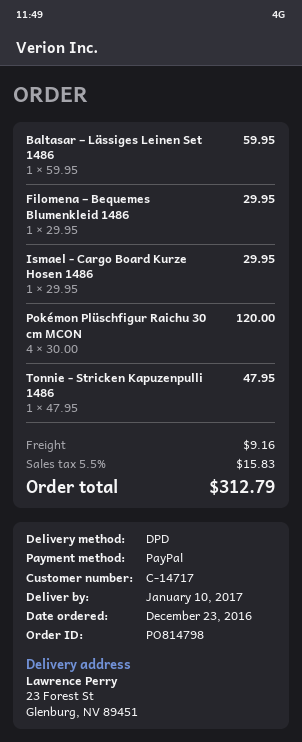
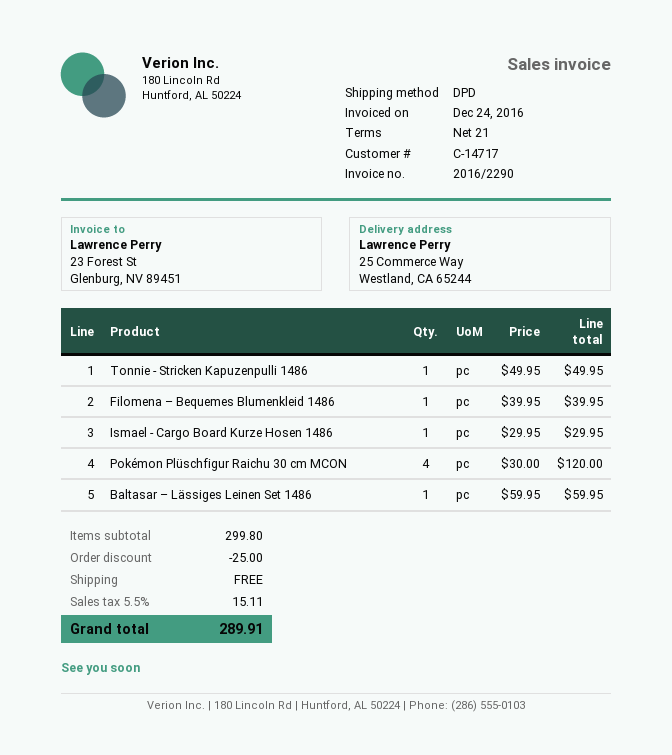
ship to: 23 Forest St, Glenburg, NV 89451 -> 25 Commerce Way, Westland, CA 65244
Filomena – Bequemes Blumenkleid 1486: 1 x 29.95 = 29.95 -> 1 x 39.95 = 39.95
Tonnie - Stricken Kapuzenpulli 1486: 1 x 47.95 = 47.95 -> 1 x 49.95 = 49.95
discount: none -> 25.00
shipping: 9.16 -> 0.00
tax: 5.5% = 15.83 -> 5.5% = 15.11
total: 312.79 -> 289.91

